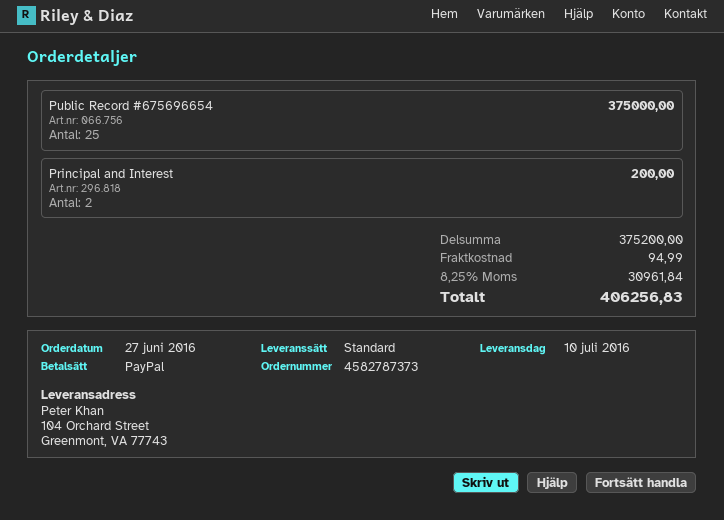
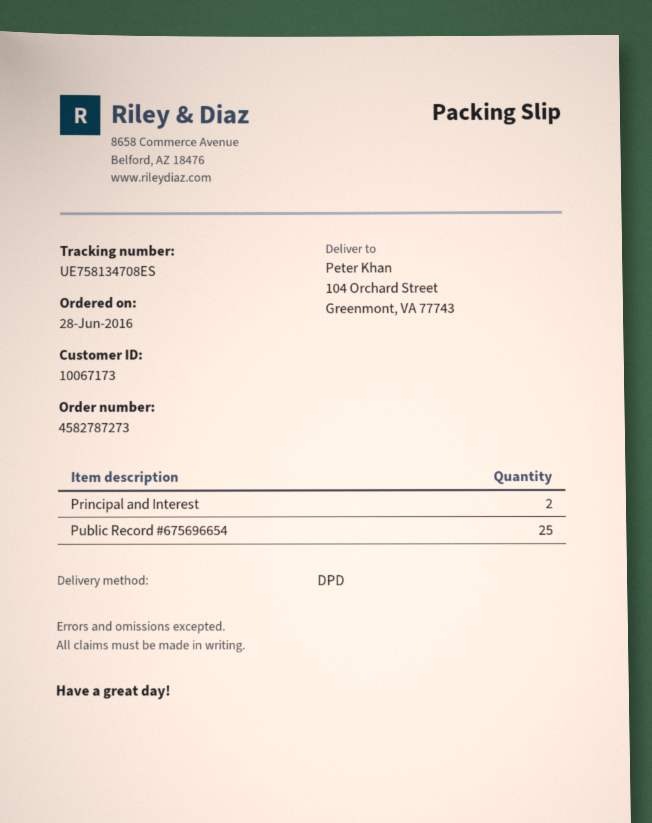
order number: 4582787373 -> 4582787273
order date: 2016-06-27 -> 2016-06-28
shipping method: standard -> DPD

